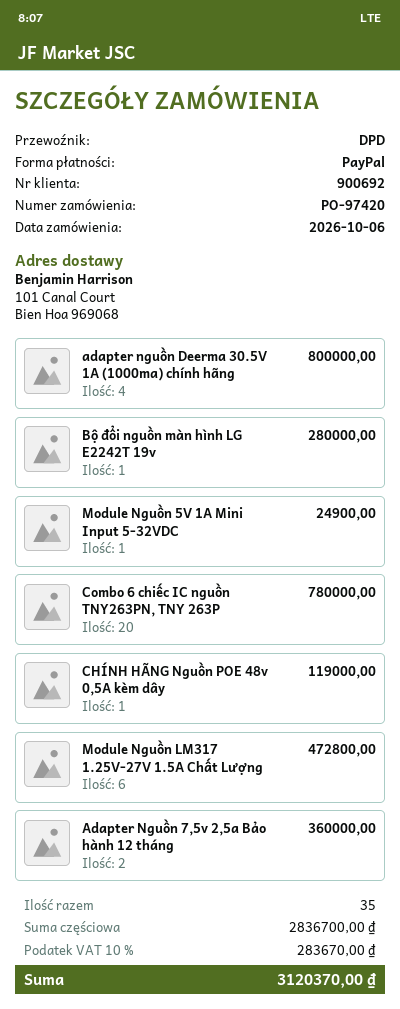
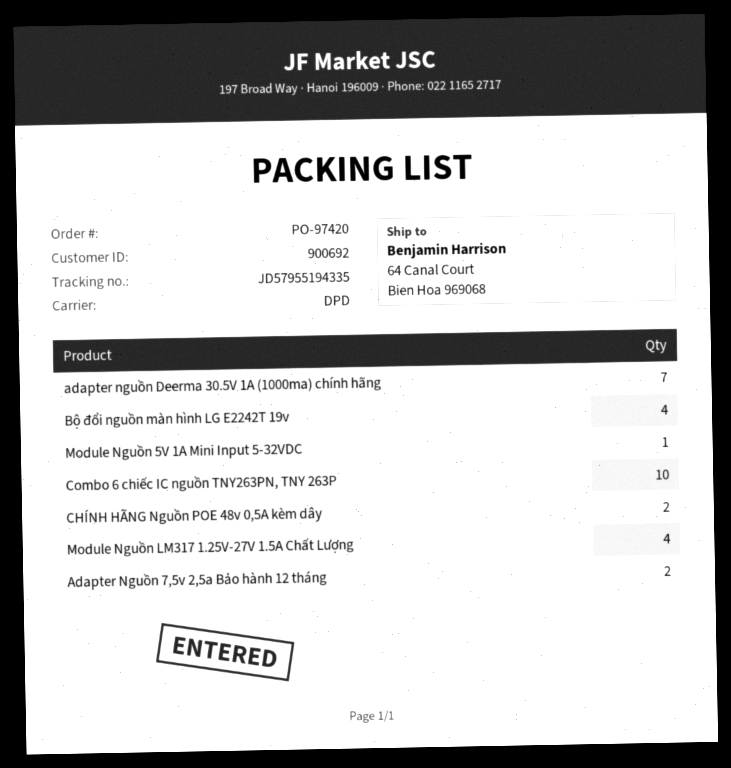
ship to: 101 Canal Court, Bien Hoa 969068 -> 64 Canal Court, Bien Hoa 969068
adapter nguồn Deerma 30.5V 1A (1000ma) chính hãng: 4 -> 7
Bộ đổi nguồn màn hình LG E2242T 19v: 1 -> 4
Combo 6 chiếc IC nguồn TNY263PN, TNY 263P: 20 -> 10
CHÍNH HÃNG Nguồn POE 48v 0,5A kèm dây: 1 -> 2
Module Nguồn LM317 1.25V-27V 1.5A Chất Lượng: 6 -> 4

